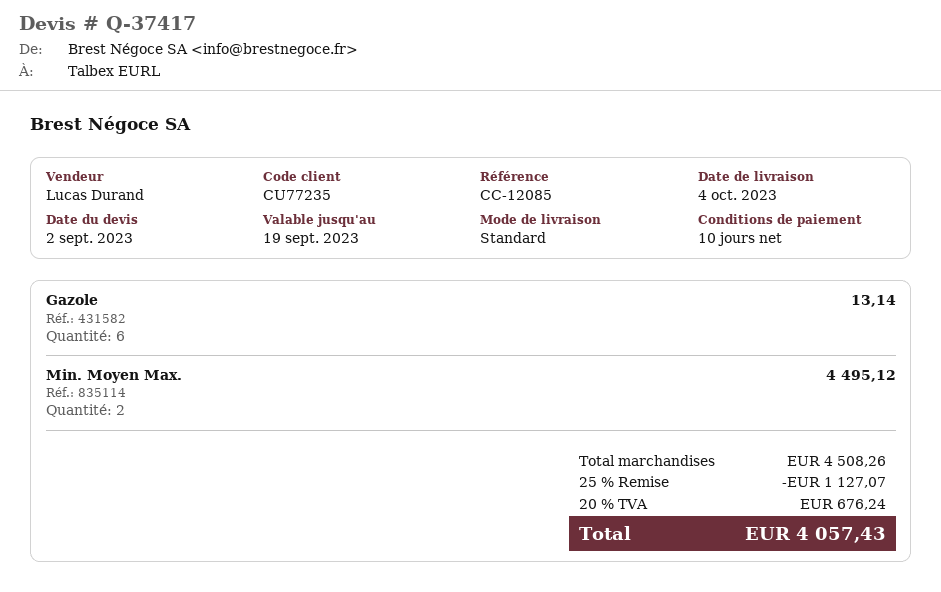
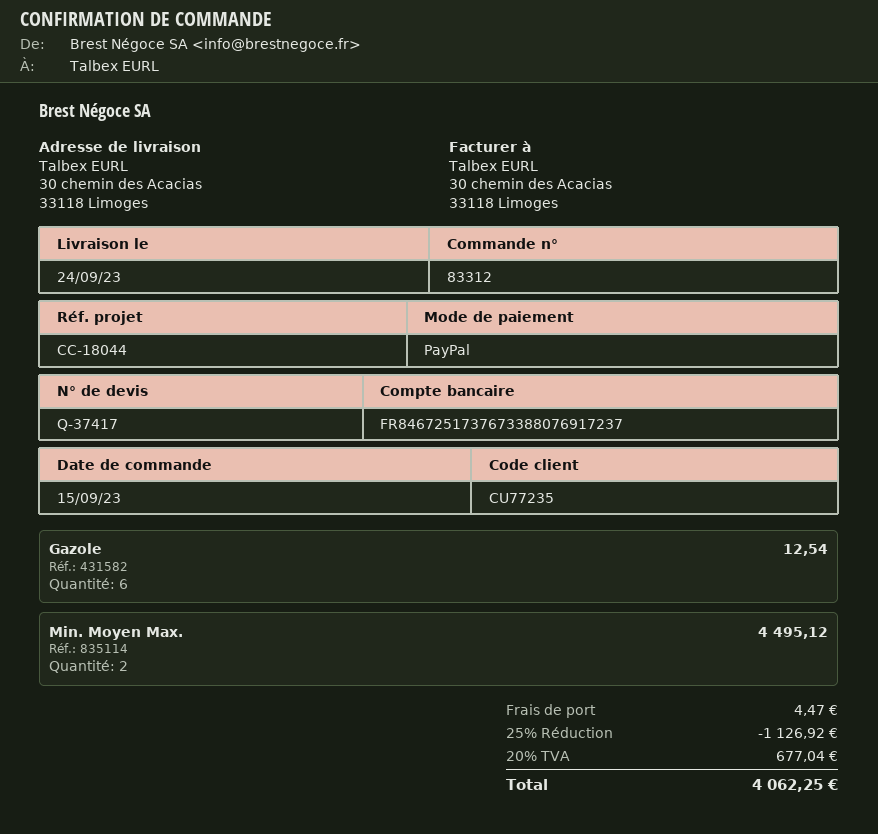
delivery date: 2023-10-04 -> 2023-09-24
reference: CC-12085 -> CC-18044
Gazole: 6 for 13.14 -> 6 for 12.54
discount: 25% = 1127.07 -> 25% = 1126.92
shipping: none -> 4.47
tax: 20% = 676.24 -> 20% = 677.04
total: 4057.43 -> 4062.25

